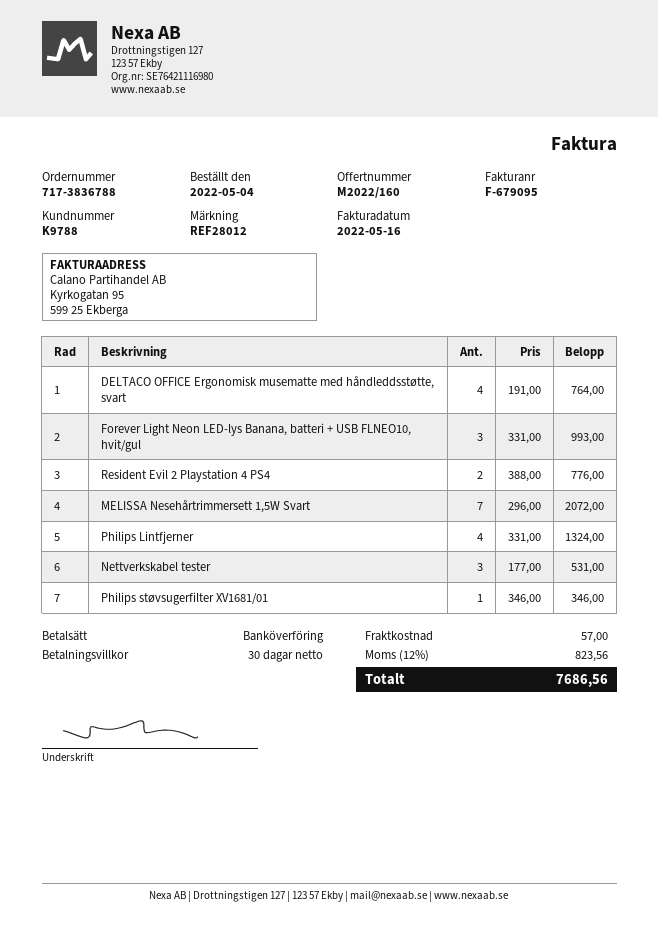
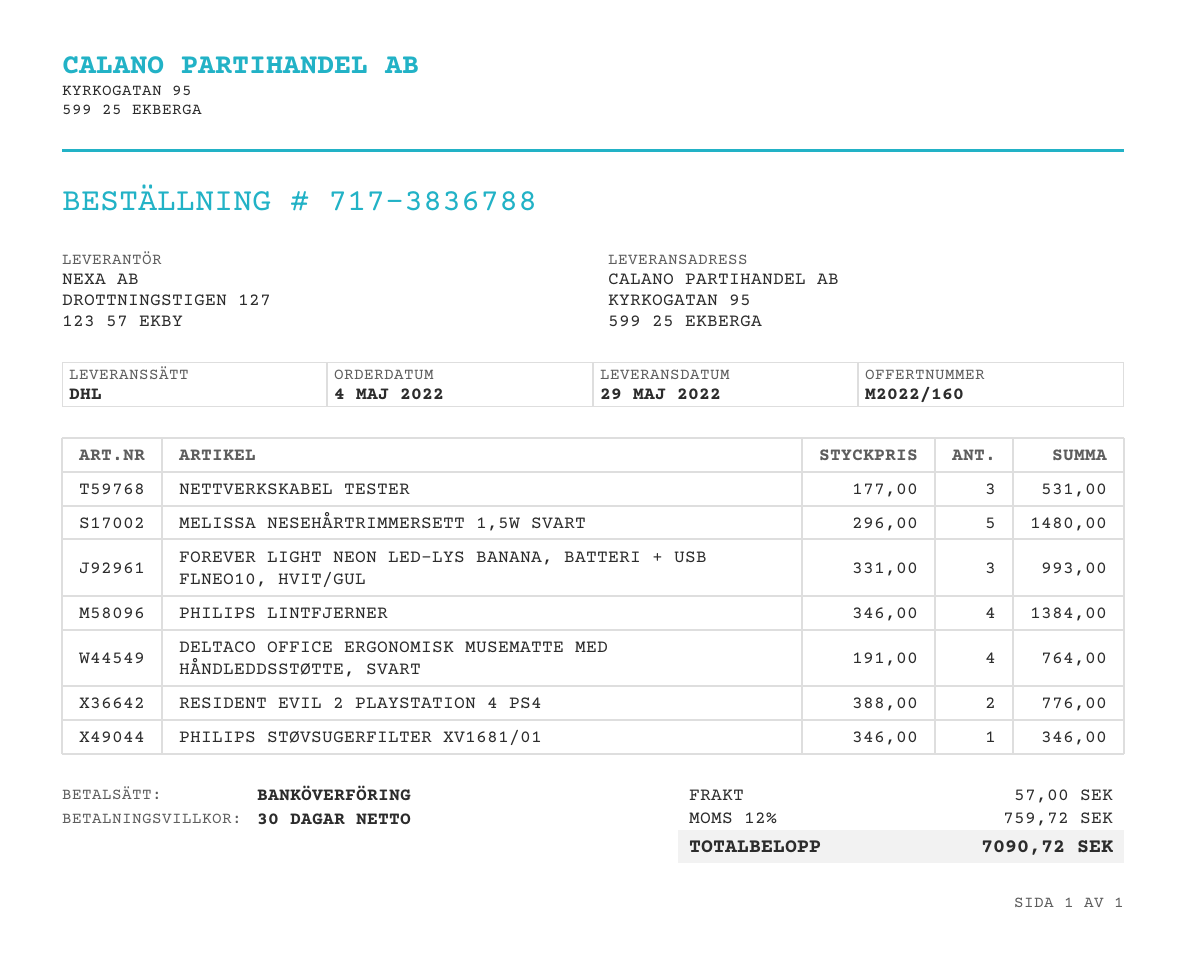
MELISSA Nesehårtrimmersett 1,5W Svart: 7 x 296.00 = 2072.00 -> 5 x 296.00 = 1480.00
Philips Lintfjerner: 4 x 331.00 = 1324.00 -> 4 x 346.00 = 1384.00
tax: 12% = 823.56 -> 12% = 759.72
total: 7686.56 -> 7090.72

